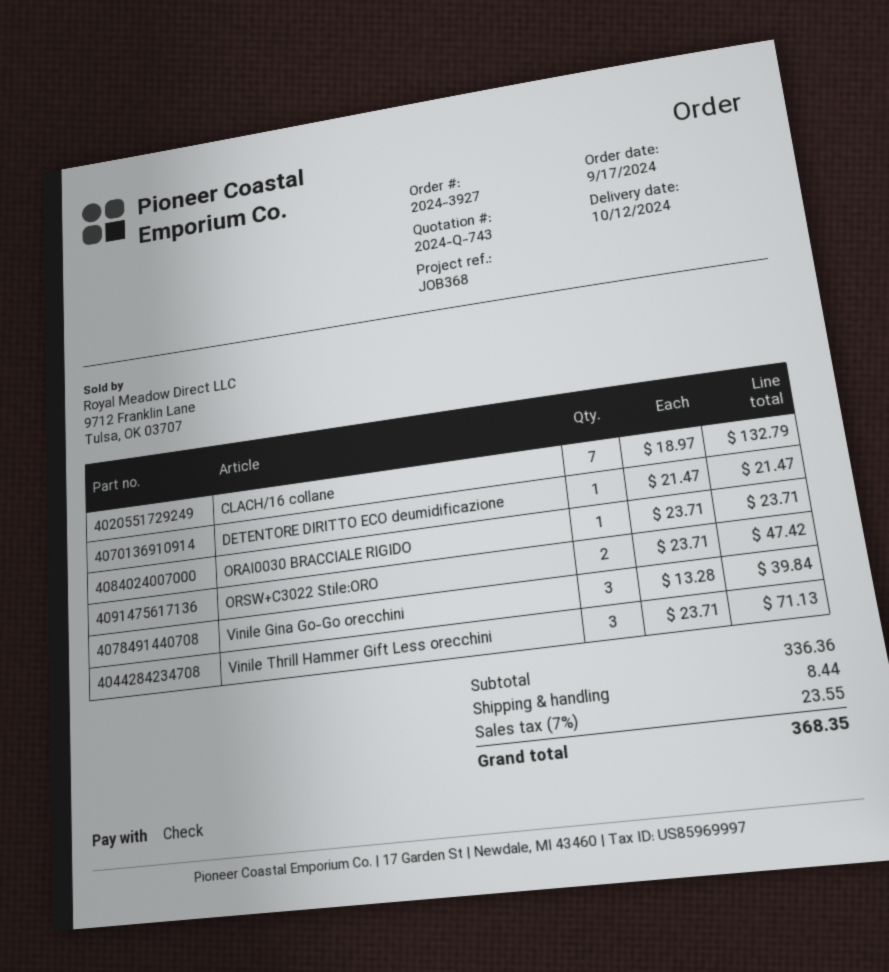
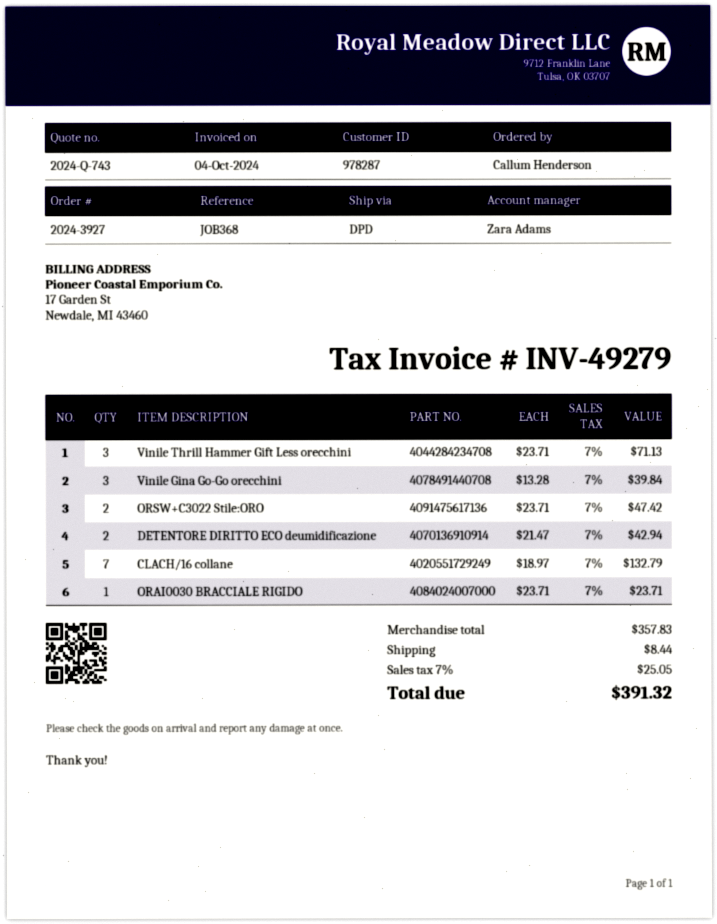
DETENTORE DIRITTO ECO deumidificazione: 1 x 21.47 = 21.47 -> 2 x 21.47 = 42.94
subtotal: 336.36 -> 357.83
tax: 7% = 23.55 -> 7% = 25.05
total: 368.35 -> 391.32

